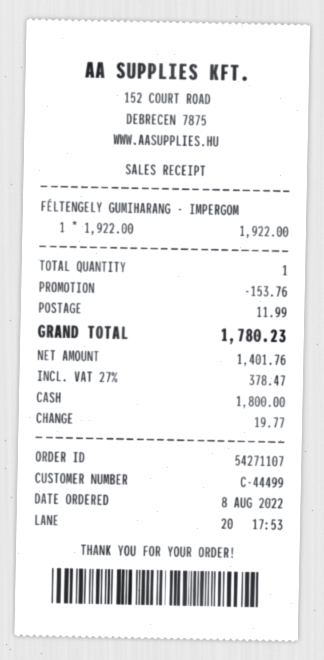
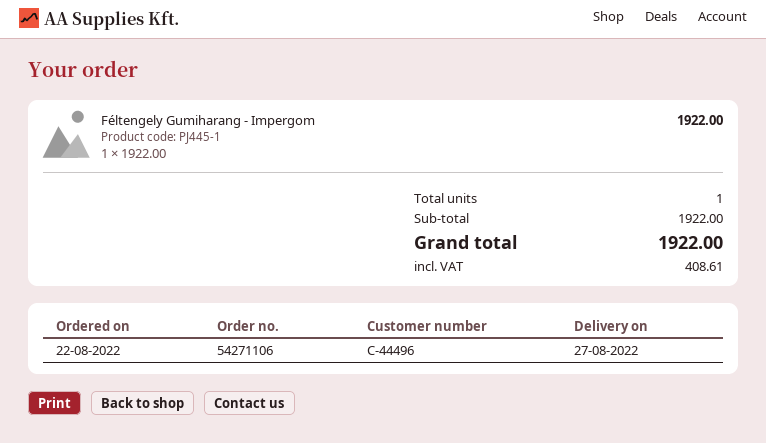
order number: 54271107 -> 54271106
order date: 2022-08-08 -> 2022-08-22
customer number: C-44499 -> C-44496
discount: 153.76 -> none
shipping: 11.99 -> none
tax: 378.47 -> 408.61
total: 1780.23 -> 1922.00

